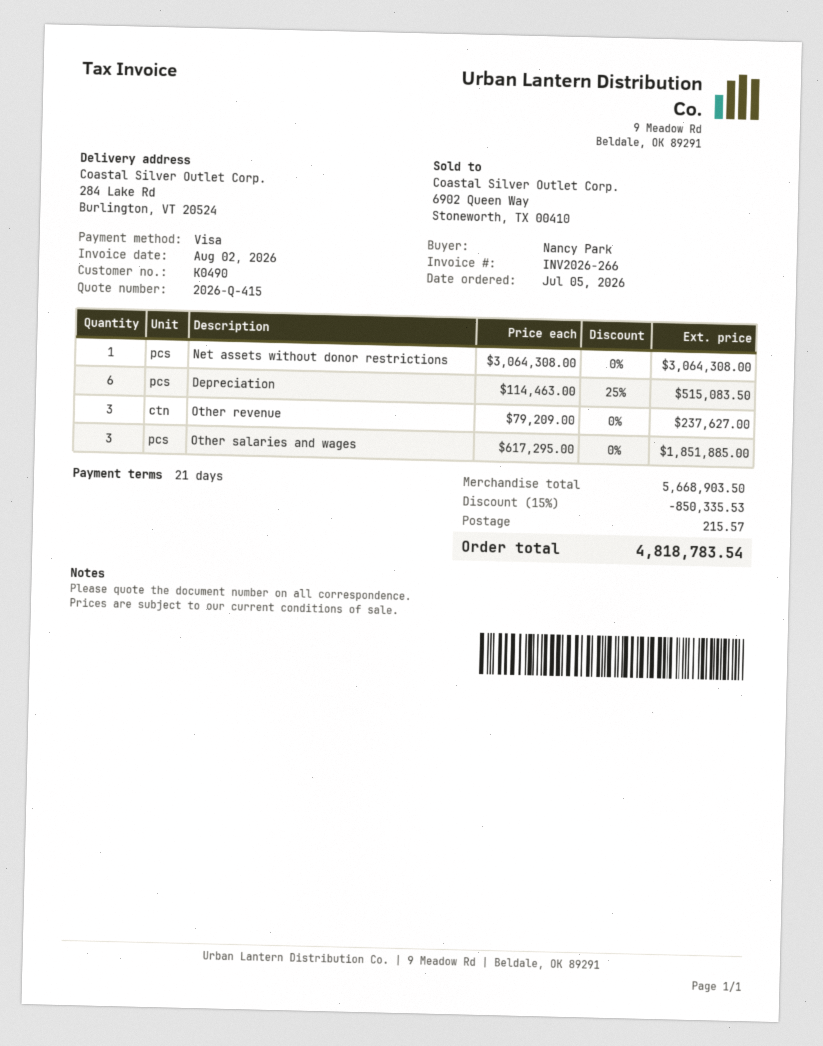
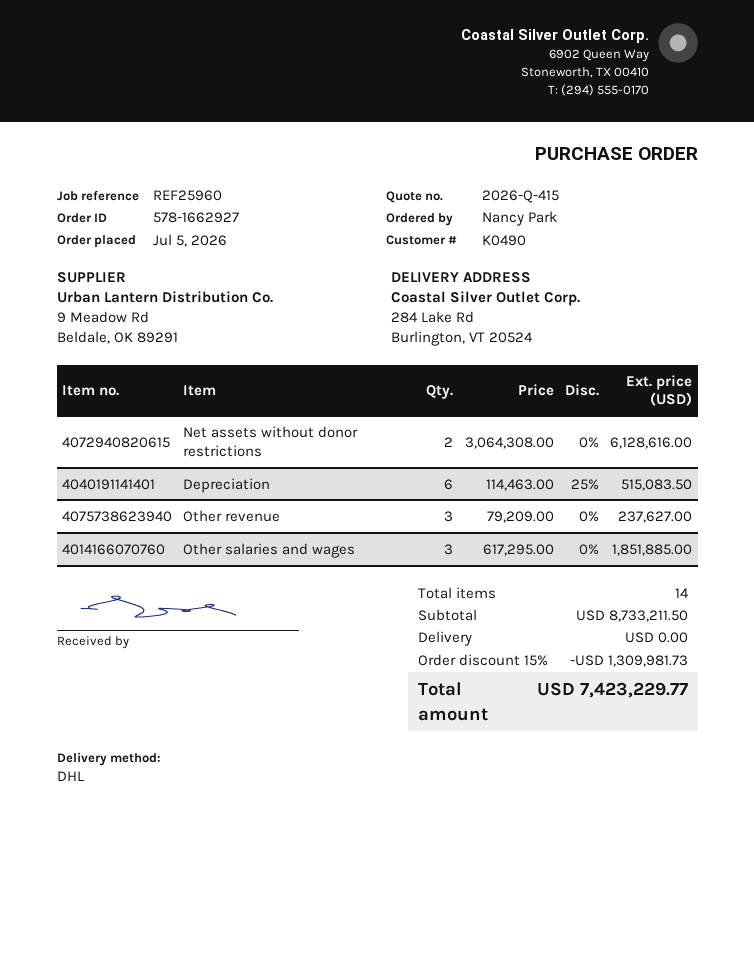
Net assets without donor restrictions: 1 x 3064308.00 = 3064308.00 -> 2 x 3064308.00 = 6128616.00
subtotal: 5668903.50 -> 8733211.50
discount: 15% = 850335.53 -> 15% = 1309981.73
shipping: 215.57 -> 0.00
total: 4818783.54 -> 7423229.77

